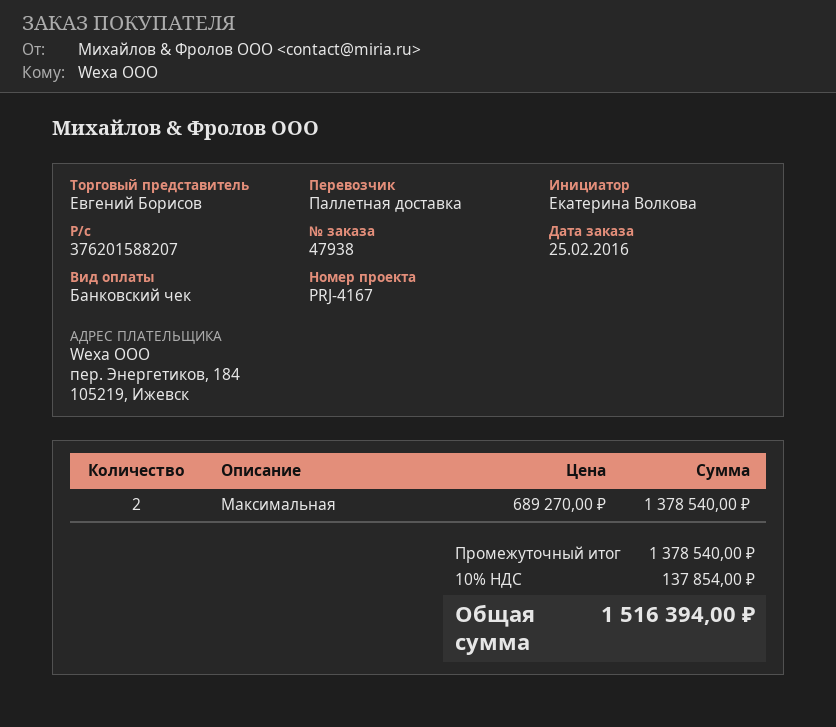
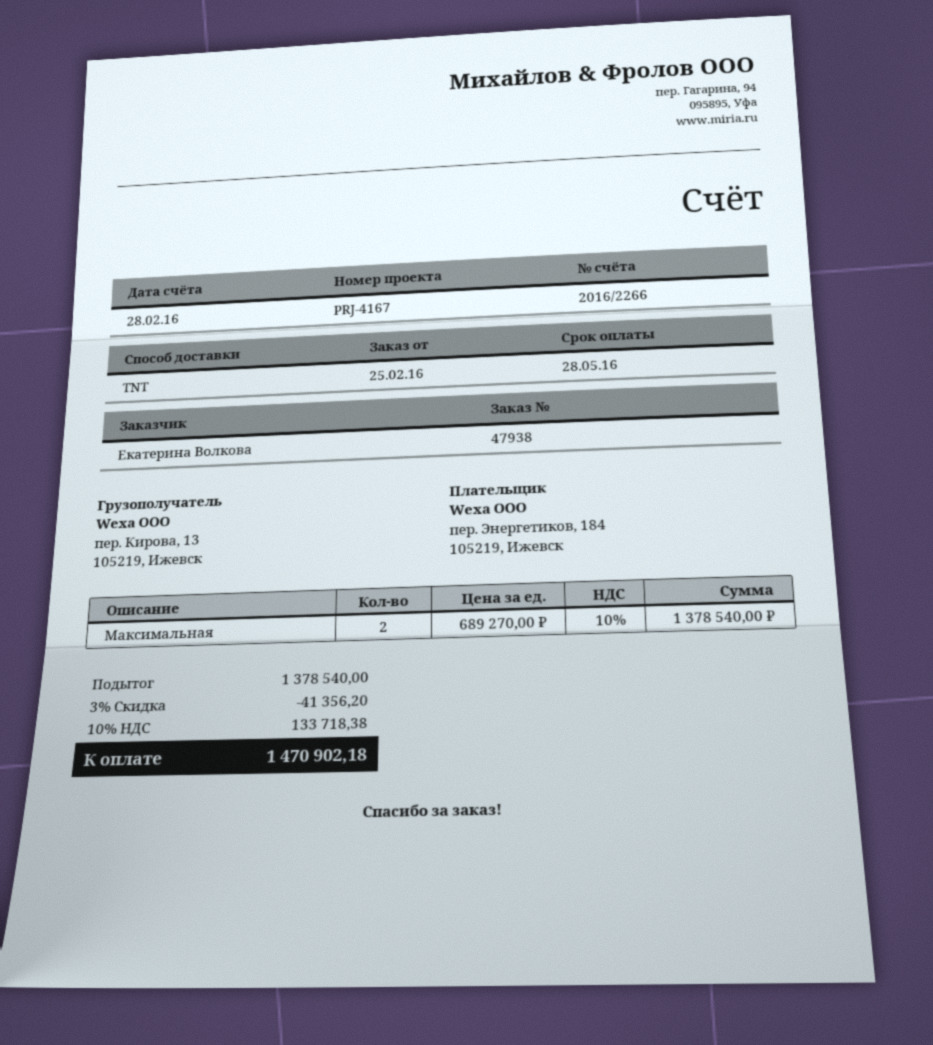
shipping method: pallet freight -> TNT
discount: none -> 3% = 41356.20
tax: 10% = 137854.00 -> 10% = 133718.38
total: 1516394.00 -> 1470902.18

